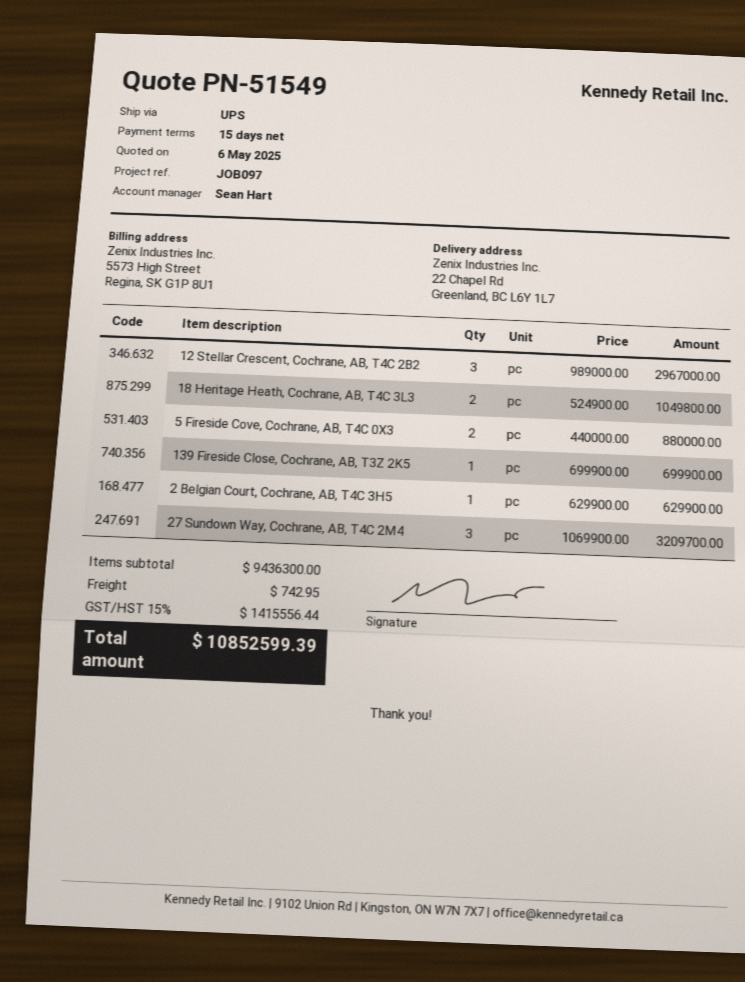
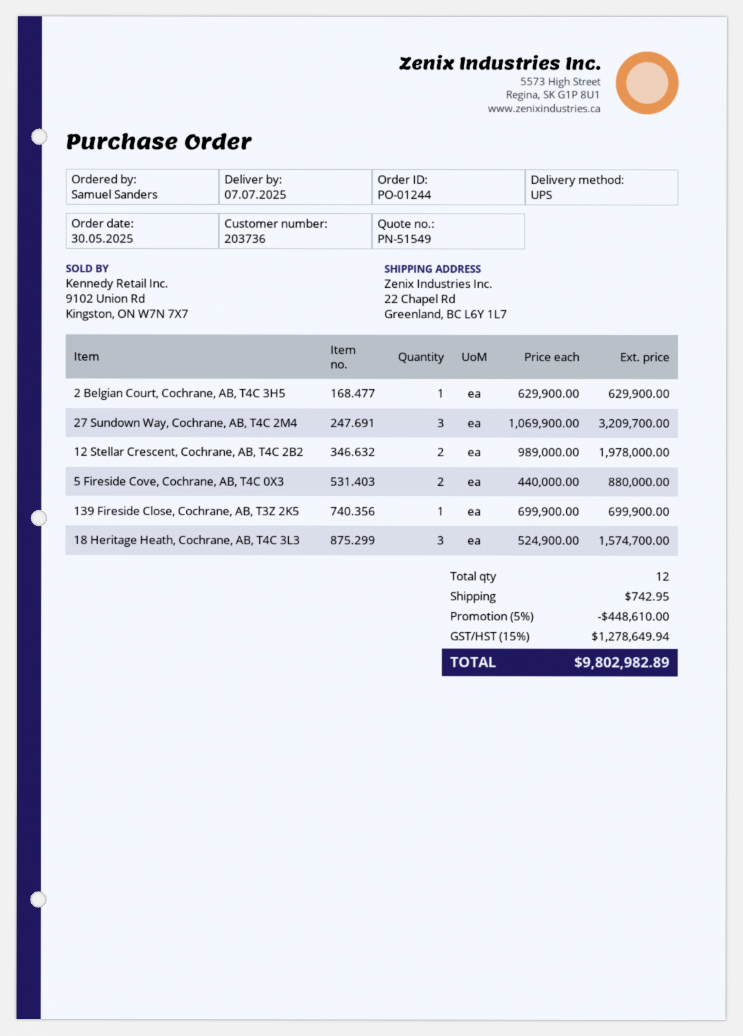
12 Stellar Crescent, Cochrane, AB, T4C 2B2: 3 x 989000.00 = 2967000.00 -> 2 x 989000.00 = 1978000.00
18 Heritage Heath, Cochrane, AB, T4C 3L3: 2 x 524900.00 = 1049800.00 -> 3 x 524900.00 = 1574700.00
discount: none -> 5% = 448610.00
tax: 15% = 1415556.44 -> 15% = 1278649.94
total: 10852599.39 -> 9802982.89

